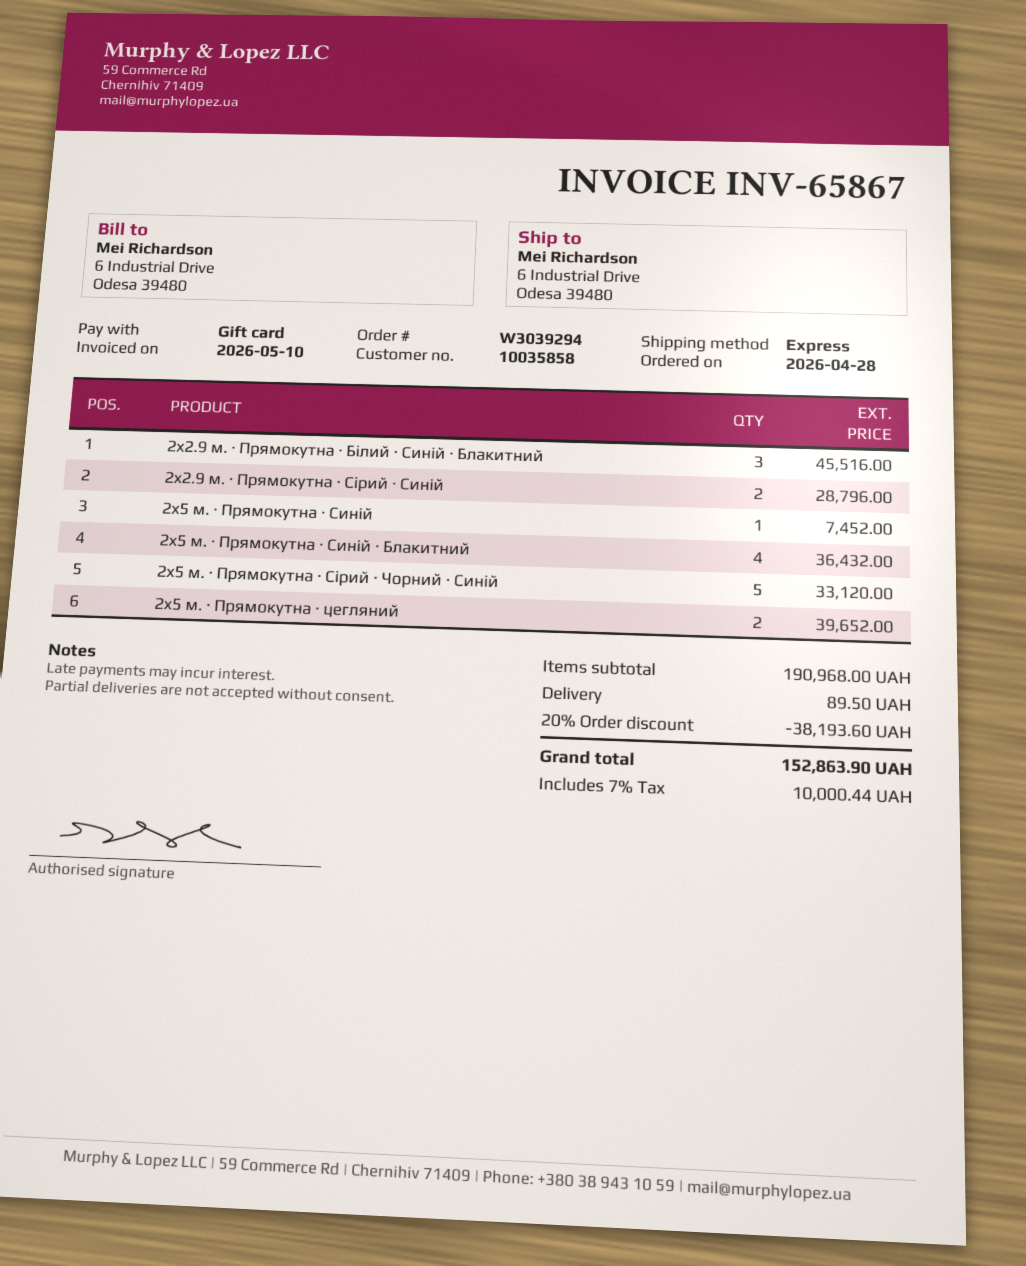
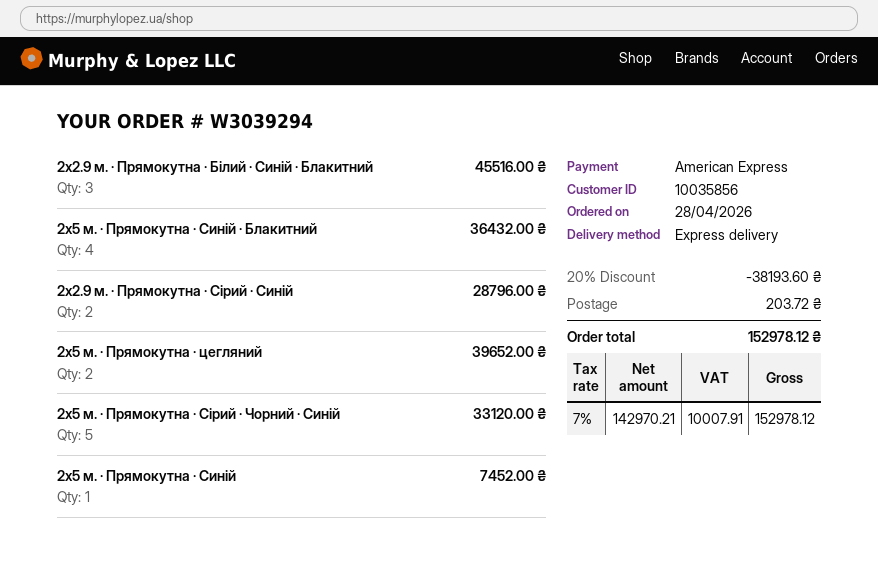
customer number: 10035858 -> 10035856
payment method: gift card -> American Express
shipping: 89.50 -> 203.72
tax: 7% = 10000.44 -> 7% = 10007.91
total: 152863.90 -> 152978.12

